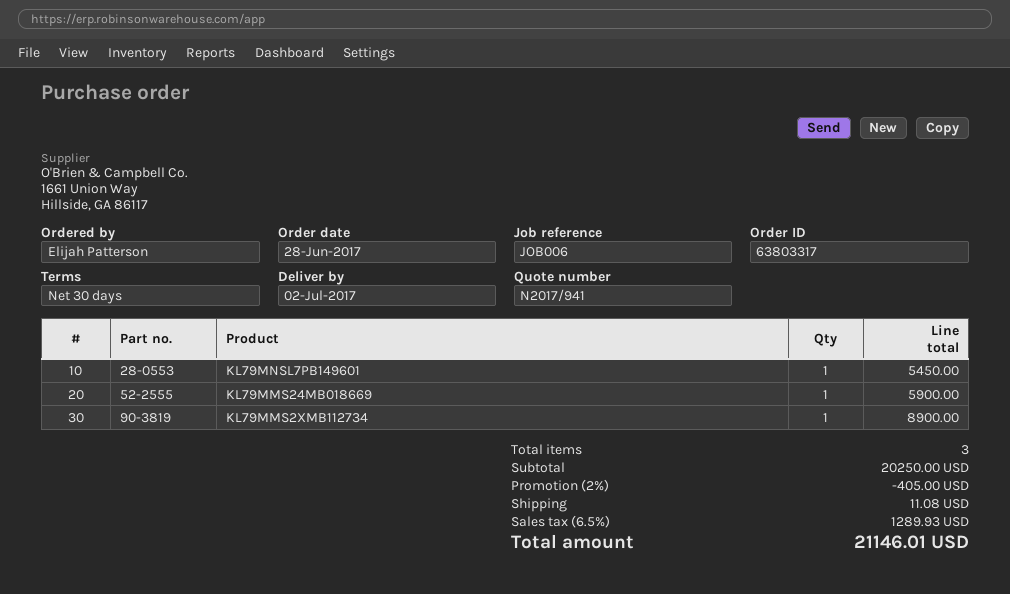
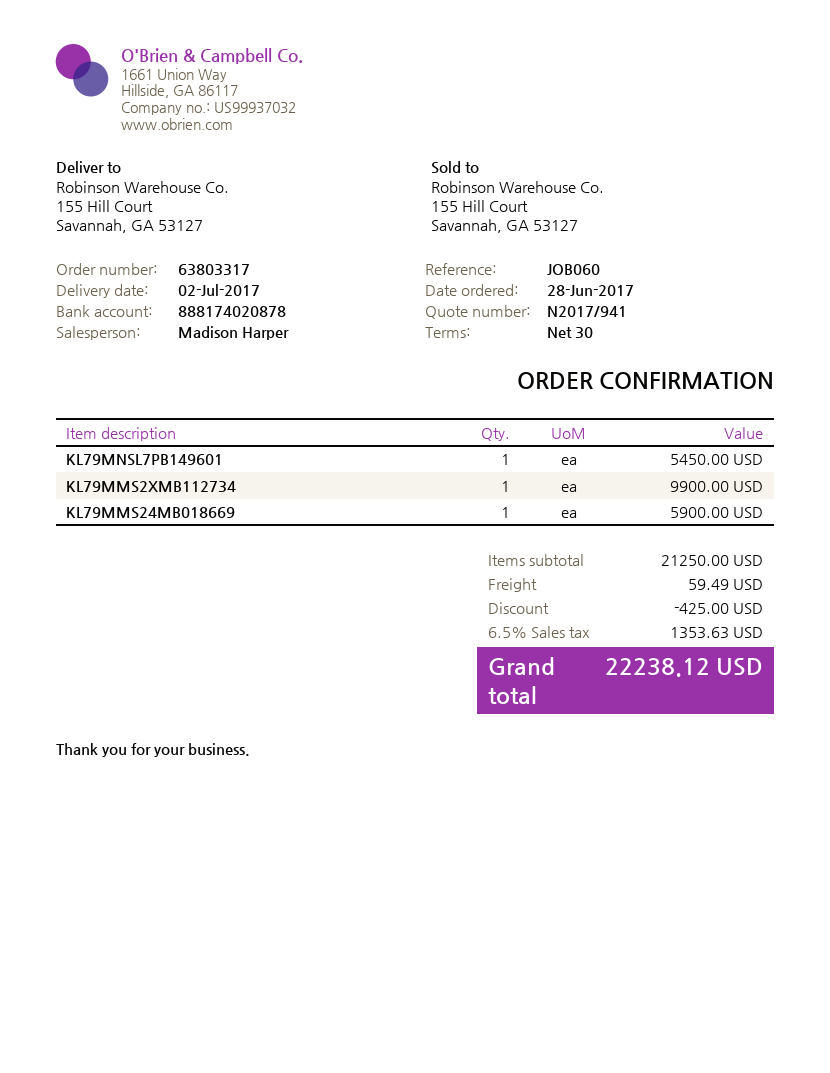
reference: JOB006 -> JOB060
KL79MMS2XMB112734: 1 for 8900.00 -> 1 for 9900.00
subtotal: 20250.00 -> 21250.00
discount: 405.00 -> 425.00
shipping: 11.08 -> 59.49
tax: 6.5% = 1289.93 -> 6.5% = 1353.63
total: 21146.01 -> 22238.12

